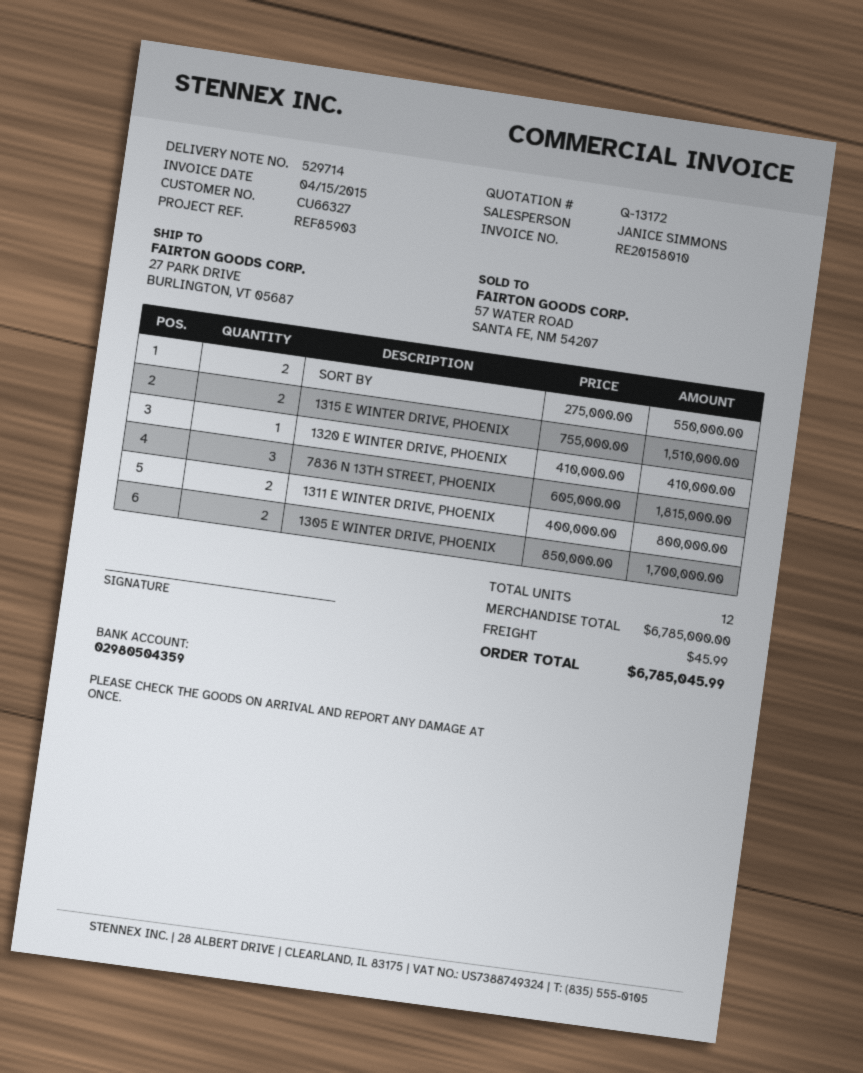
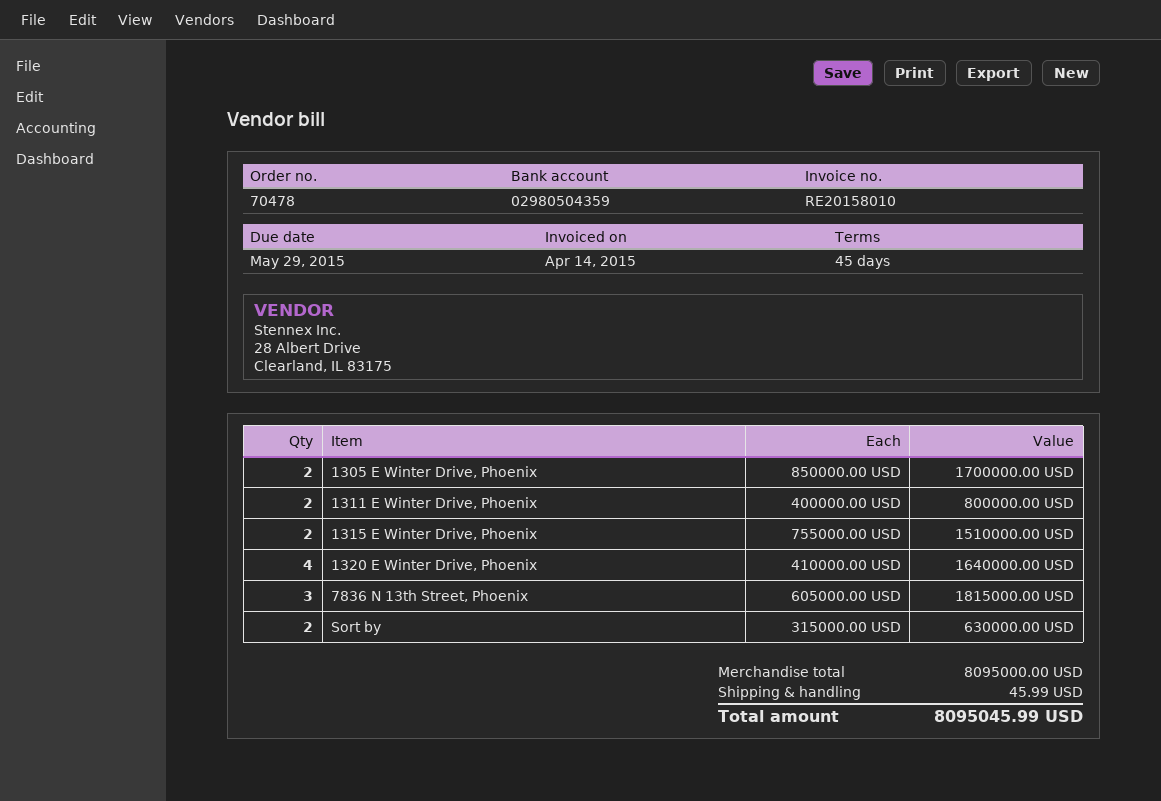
invoice date: 2015-04-15 -> 2015-04-14
SORT BY: 2 x 275000.00 = 550000.00 -> 2 x 315000.00 = 630000.00
1320 E WINTER DRIVE, PHOENIX: 1 x 410000.00 = 410000.00 -> 4 x 410000.00 = 1640000.00
subtotal: 6785000.00 -> 8095000.00
total: 6785045.99 -> 8095045.99

